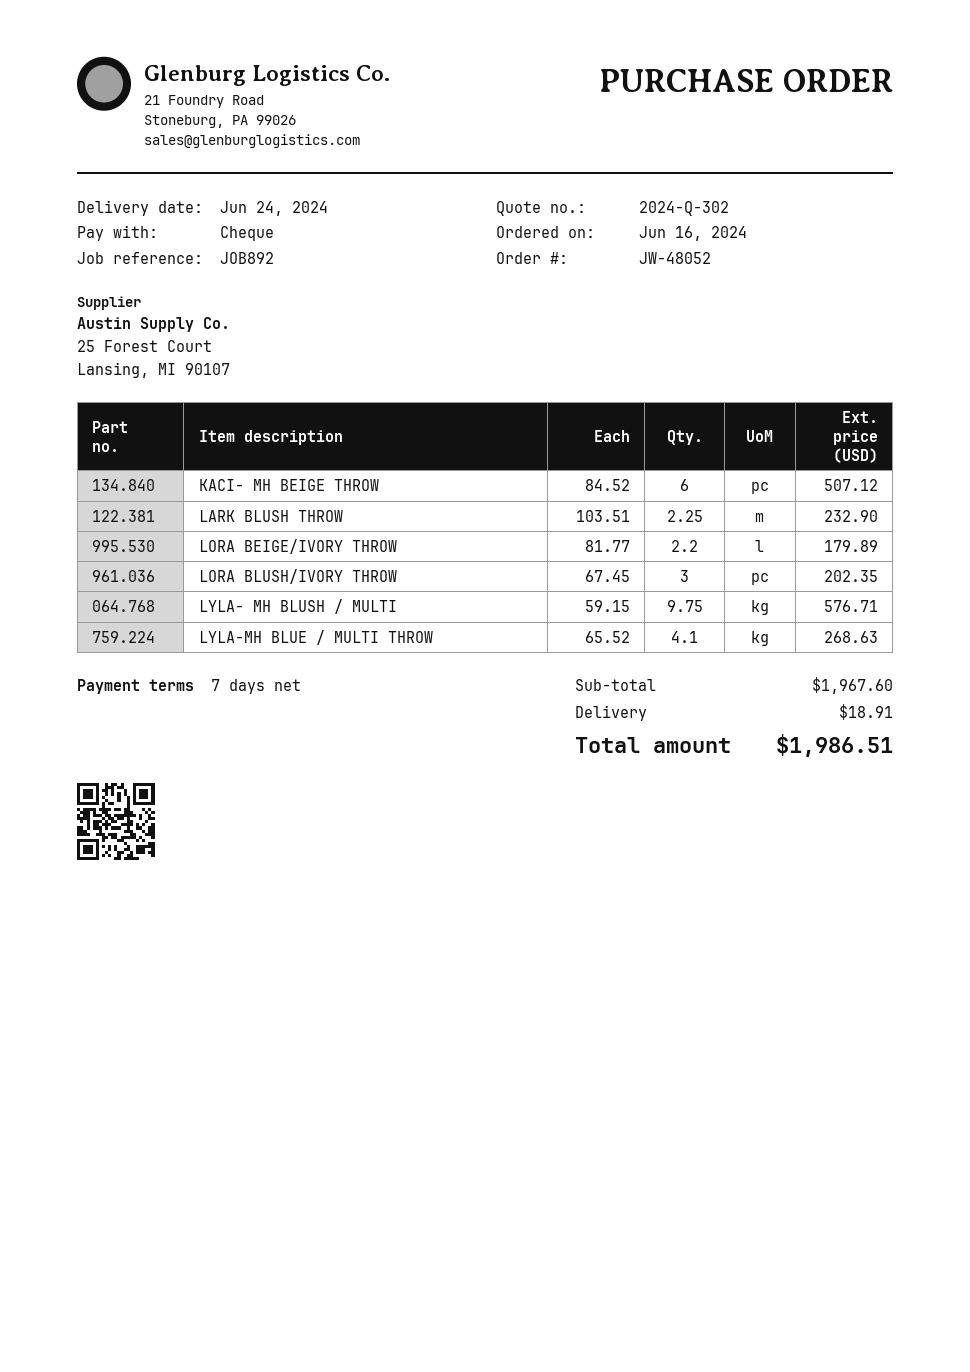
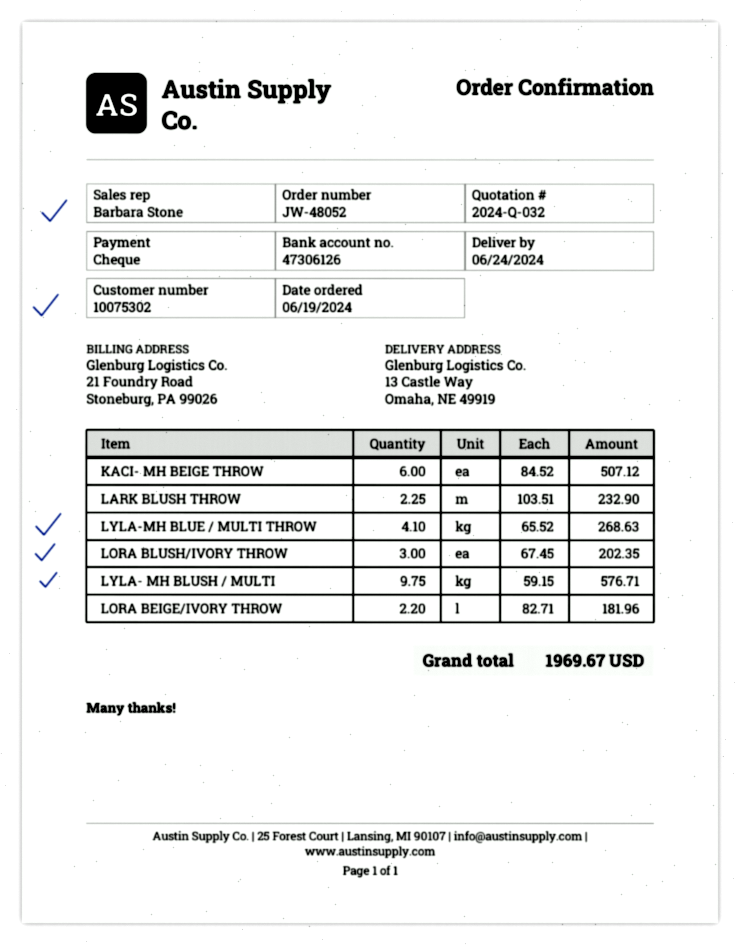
quote number: 2024-Q-302 -> 2024-Q-032
order date: 2024-06-16 -> 2024-06-19
LORA BEIGE/IVORY THROW: 2.2 x 81.77 = 179.89 -> 2.2 x 82.71 = 181.96
shipping: 18.91 -> none
total: 1986.51 -> 1969.67

